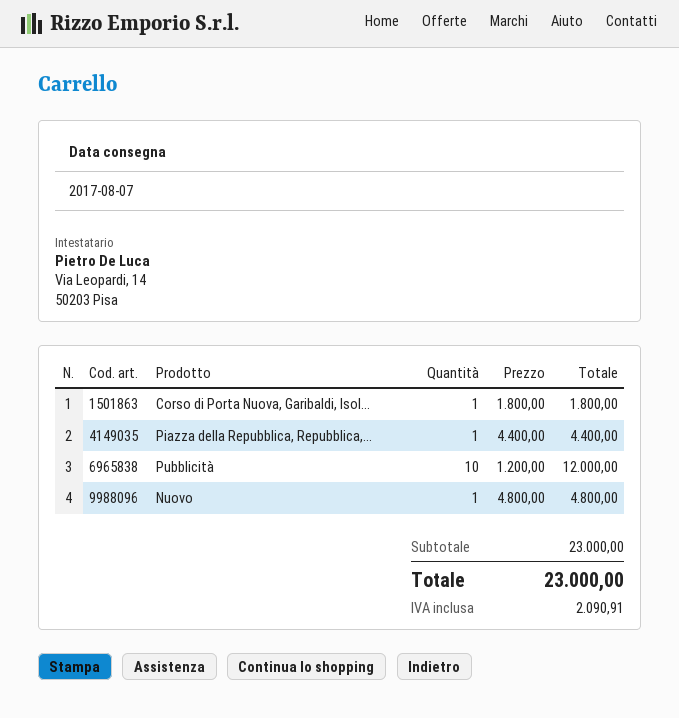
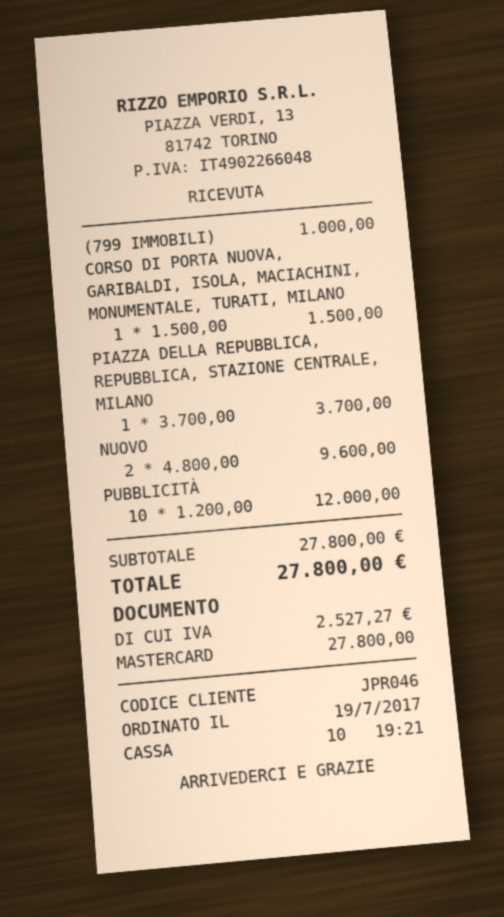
Corso di Porta Nuova, Garibaldi, Isol...: 1 x 1800.00 = 1800.00 -> 1 x 1500.00 = 1500.00
Piazza della Repubblica, Repubblica,...: 1 x 4400.00 = 4400.00 -> 1 x 3700.00 = 3700.00
Nuovo: 1 x 4800.00 = 4800.00 -> 2 x 4800.00 = 9600.00
(799 IMMOBILI): none -> 1 x 1000.00 = 1000.00
subtotal: 23000.00 -> 27800.00
tax: 2090.91 -> 2527.27
total: 23000.00 -> 27800.00

